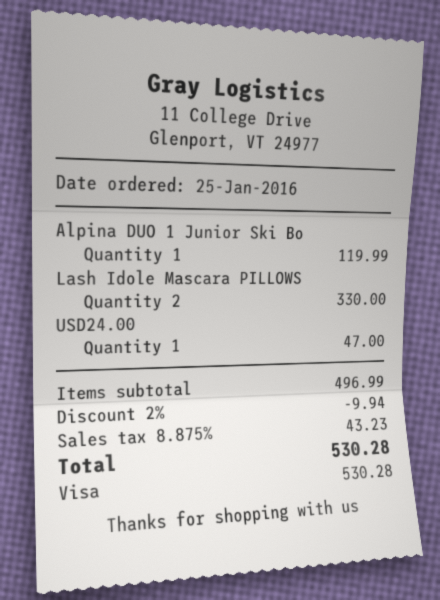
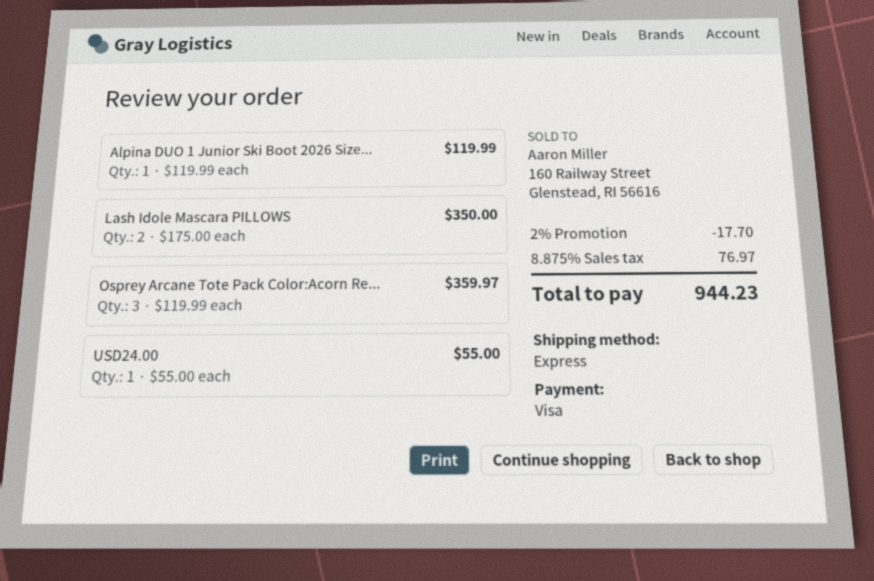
Lash Idole Mascara PILLOWS: 2 for 330.00 -> 2 for 350.00
USD24.00: 1 for 47.00 -> 1 for 55.00
Osprey Arcane Tote Pack Color:Acorn Re...: none -> 3 for 359.97
discount: 2% = 9.94 -> 2% = 17.70
tax: 8.875% = 43.23 -> 8.875% = 76.97
total: 530.28 -> 944.23

